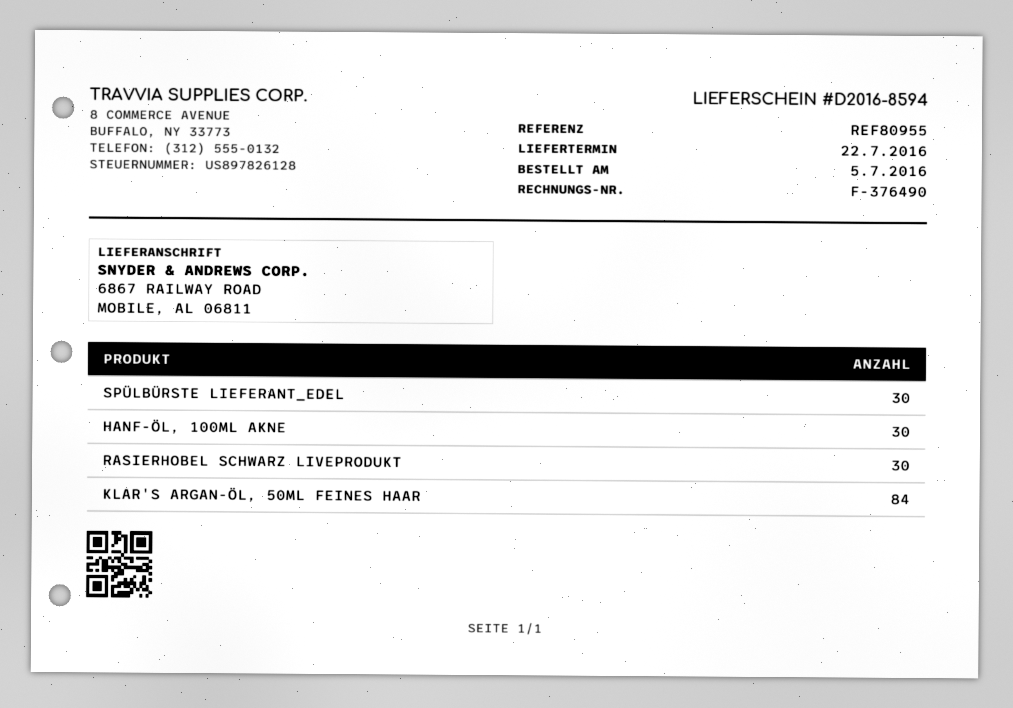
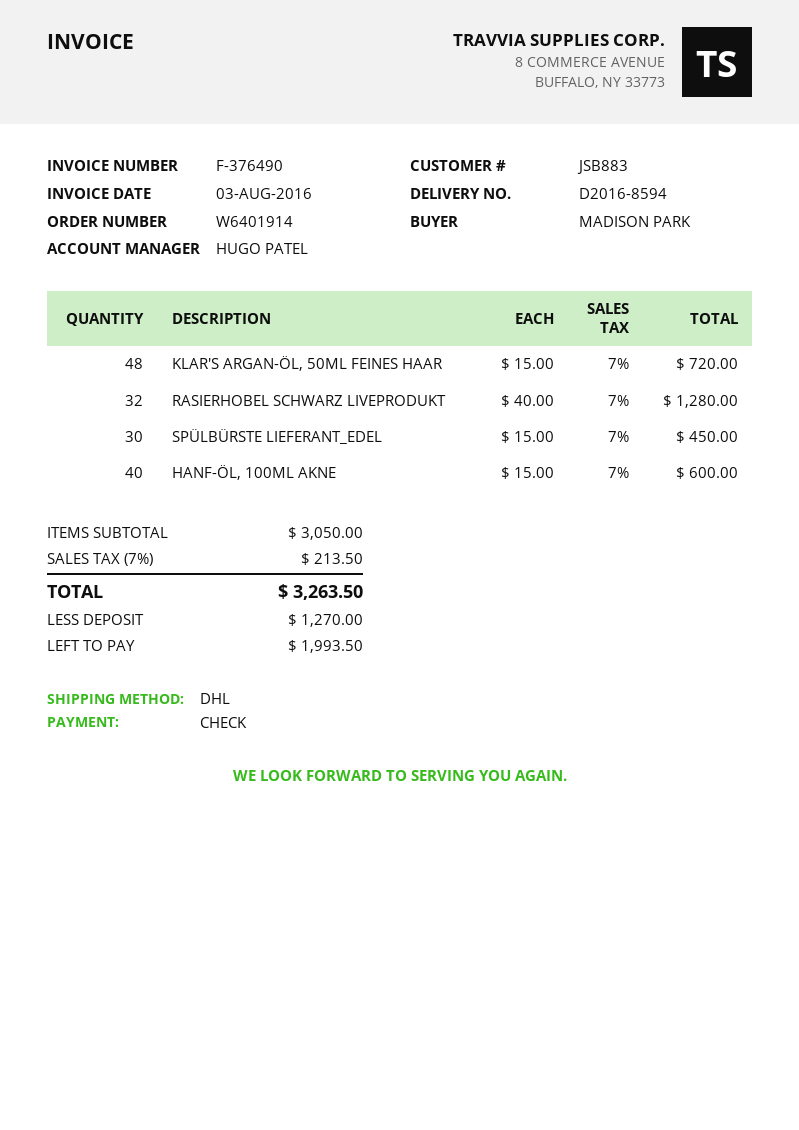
HANF-ÖL, 100ML AKNE: 30 -> 40
RASIERHOBEL SCHWARZ LIVEPRODUKT: 30 -> 32
KLAR'S ARGAN-ÖL, 50ML FEINES HAAR: 84 -> 48

